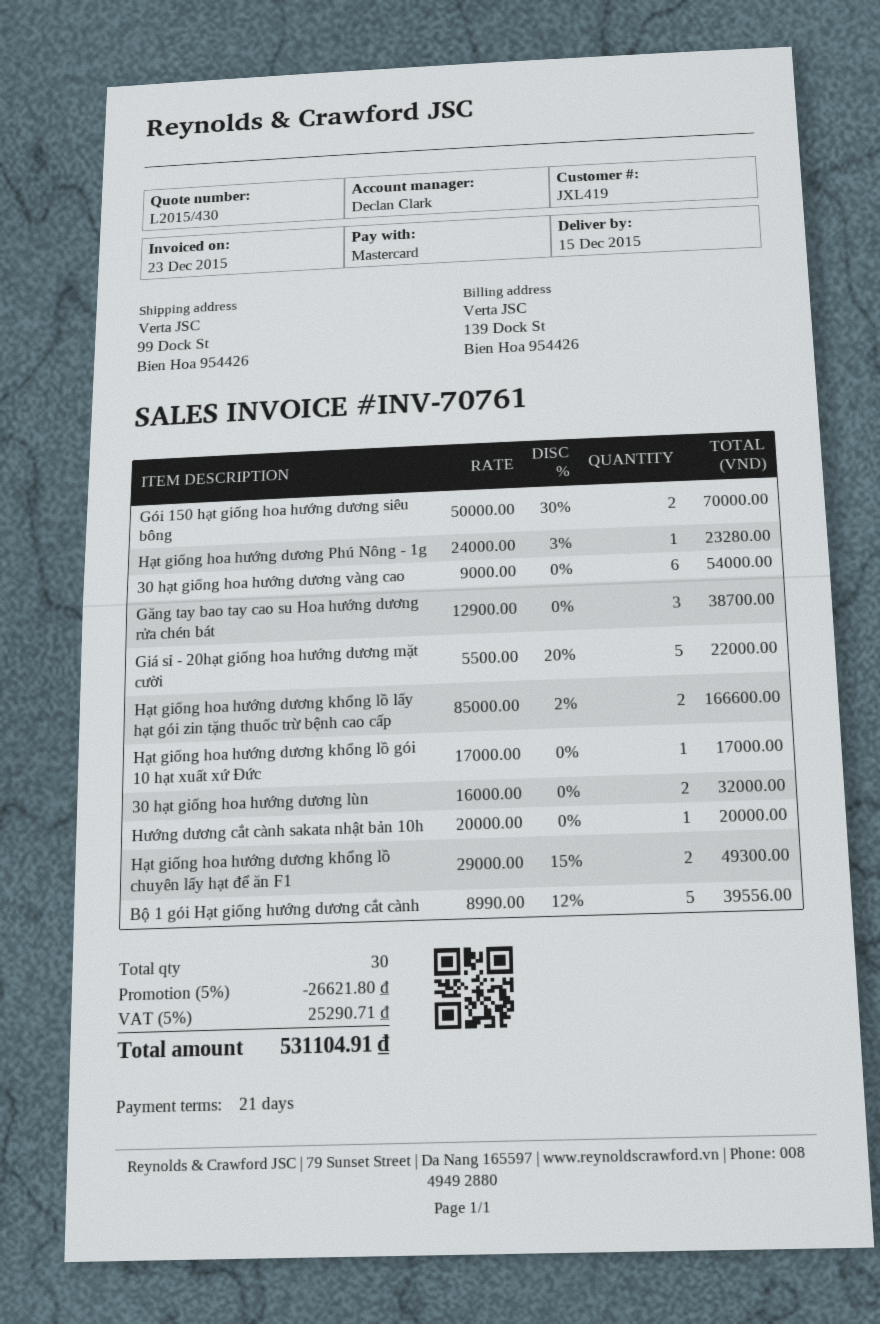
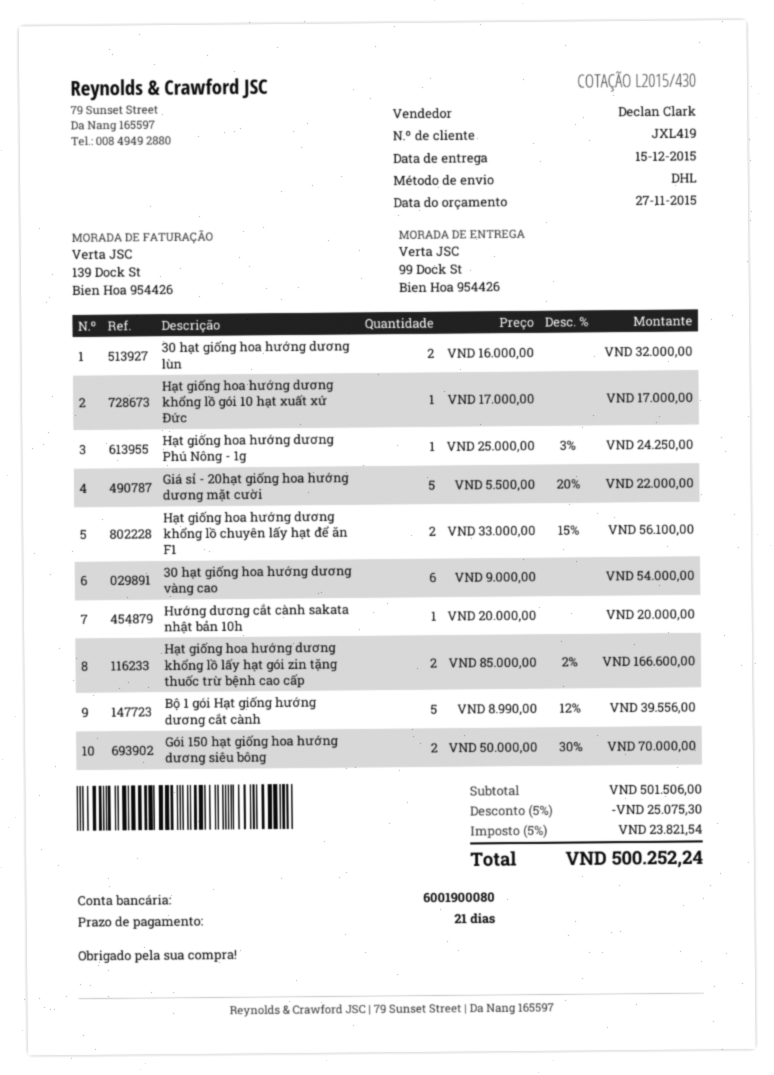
Hạt giống hoa hướng dương Phú Nông - 1g: 1 x 24000.00 - 3% = 23280.00 -> 1 x 25000.00 - 3% = 24250.00
Găng tay bao tay cao su Hoa hướng dương rửa chén bát: 3 x 12900.00 = 38700.00 -> none
Hạt giống hoa hướng dương khổng lồ chuyên lấy hạt để ăn F1: 2 x 29000.00 - 15% = 49300.00 -> 2 x 33000.00 - 15% = 56100.00
discount: 5% = 26621.80 -> 5% = 25075.30
tax: 5% = 25290.71 -> 5% = 23821.54
total: 531104.91 -> 500252.24

